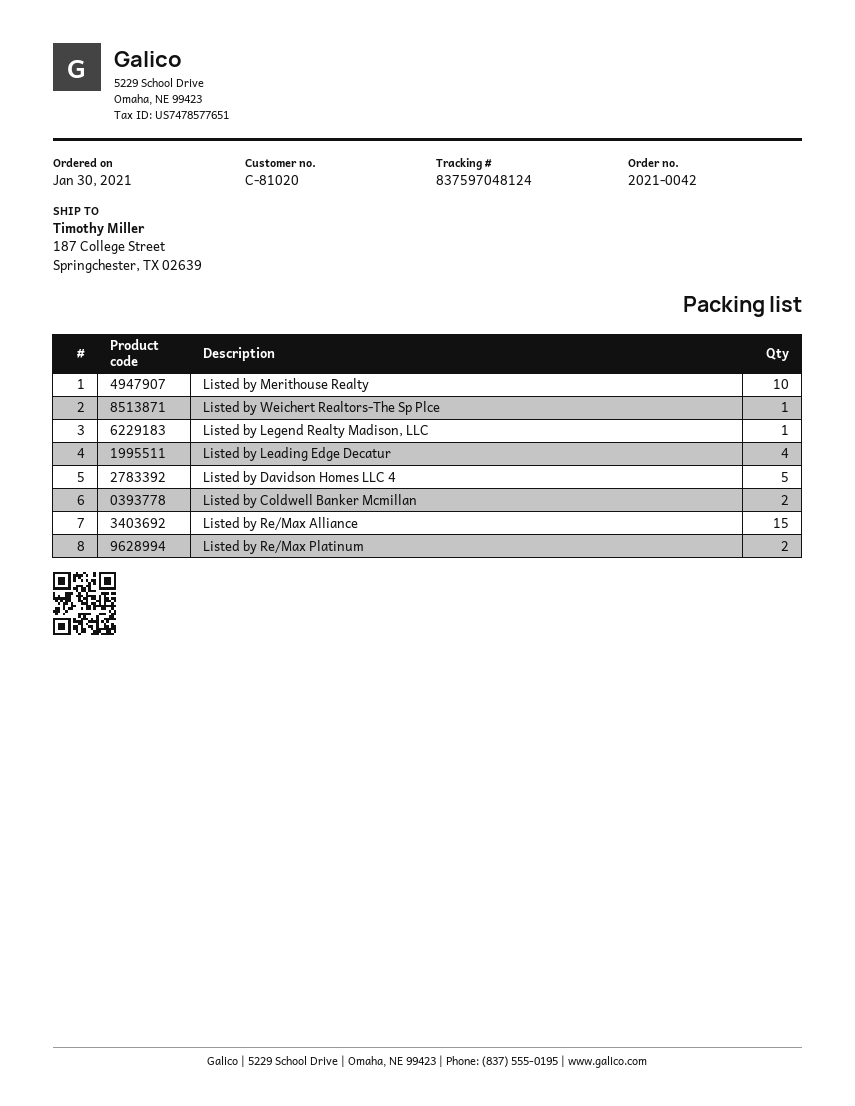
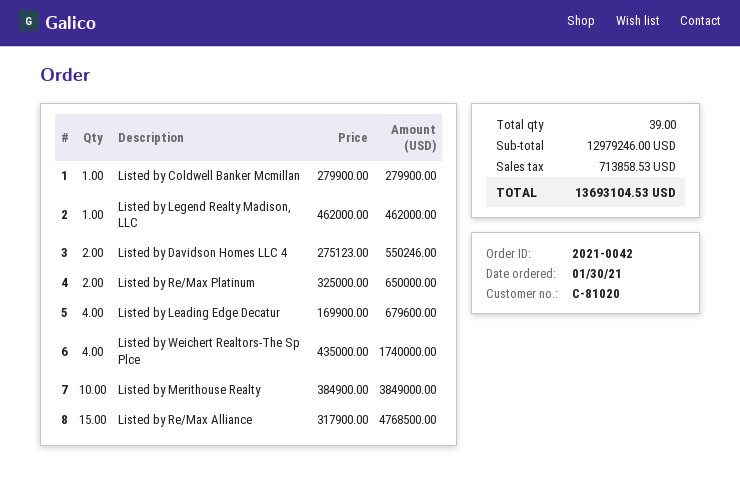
Listed by Weichert Realtors-The Sp Plce: 1 -> 4
Listed by Davidson Homes LLC 4: 5 -> 2
Listed by Coldwell Banker Mcmillan: 2 -> 1

